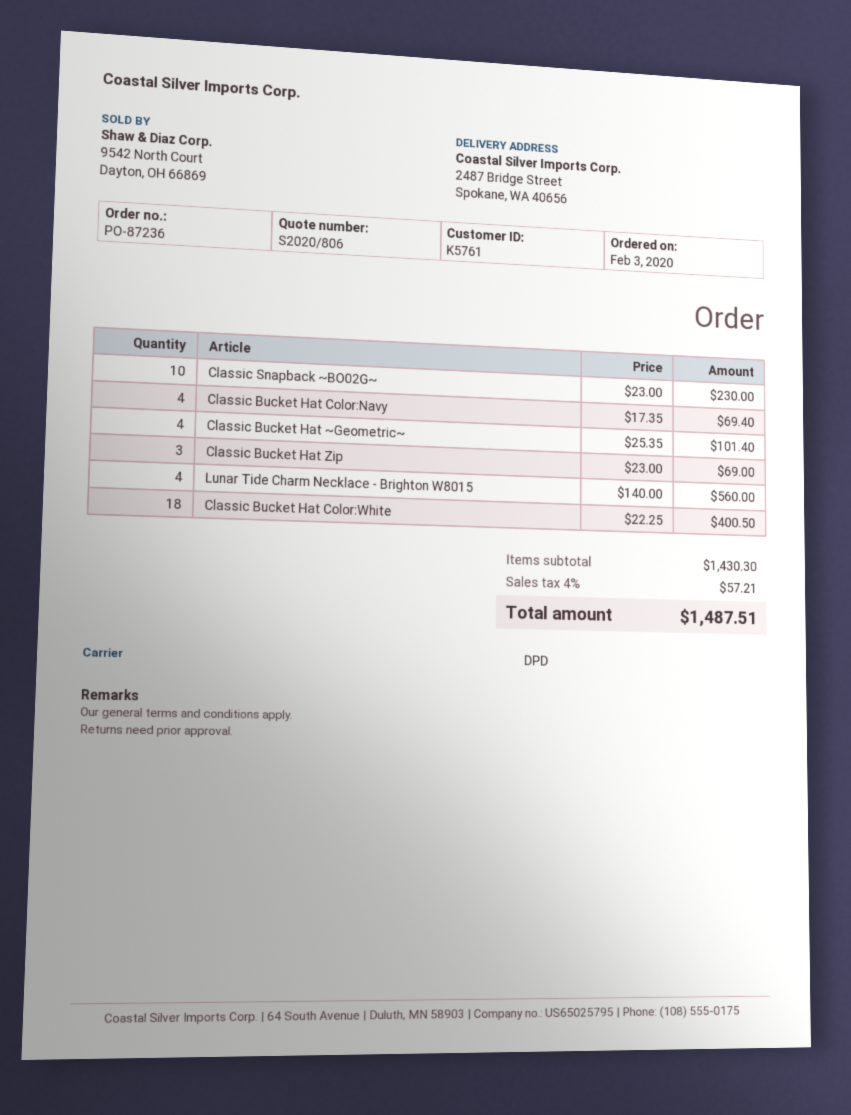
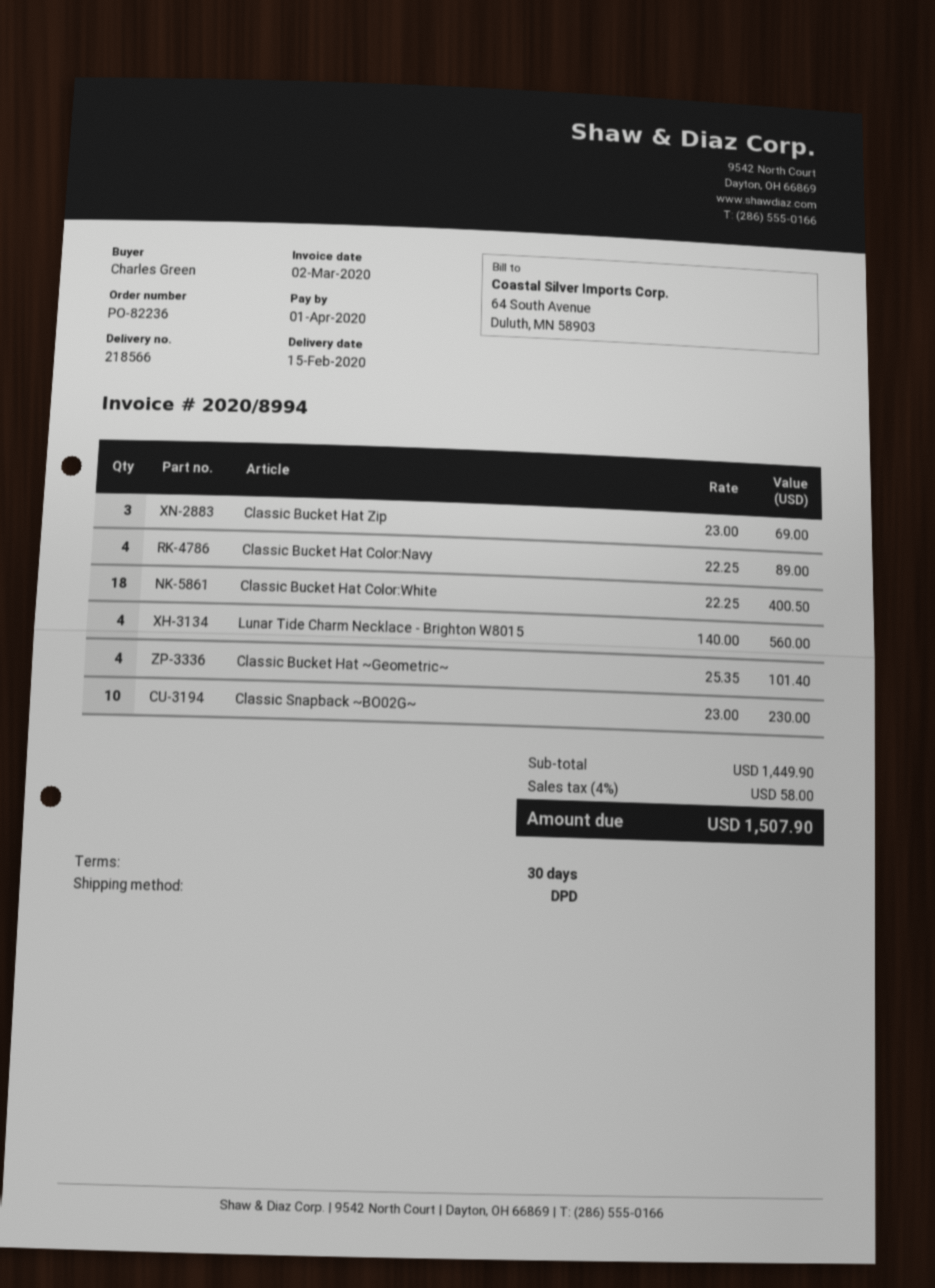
order number: PO-87236 -> PO-82236
Classic Bucket Hat Color:Navy: 4 x 17.35 = 69.40 -> 4 x 22.25 = 89.00
subtotal: 1430.30 -> 1449.90
tax: 4% = 57.21 -> 4% = 58.00
total: 1487.51 -> 1507.90

